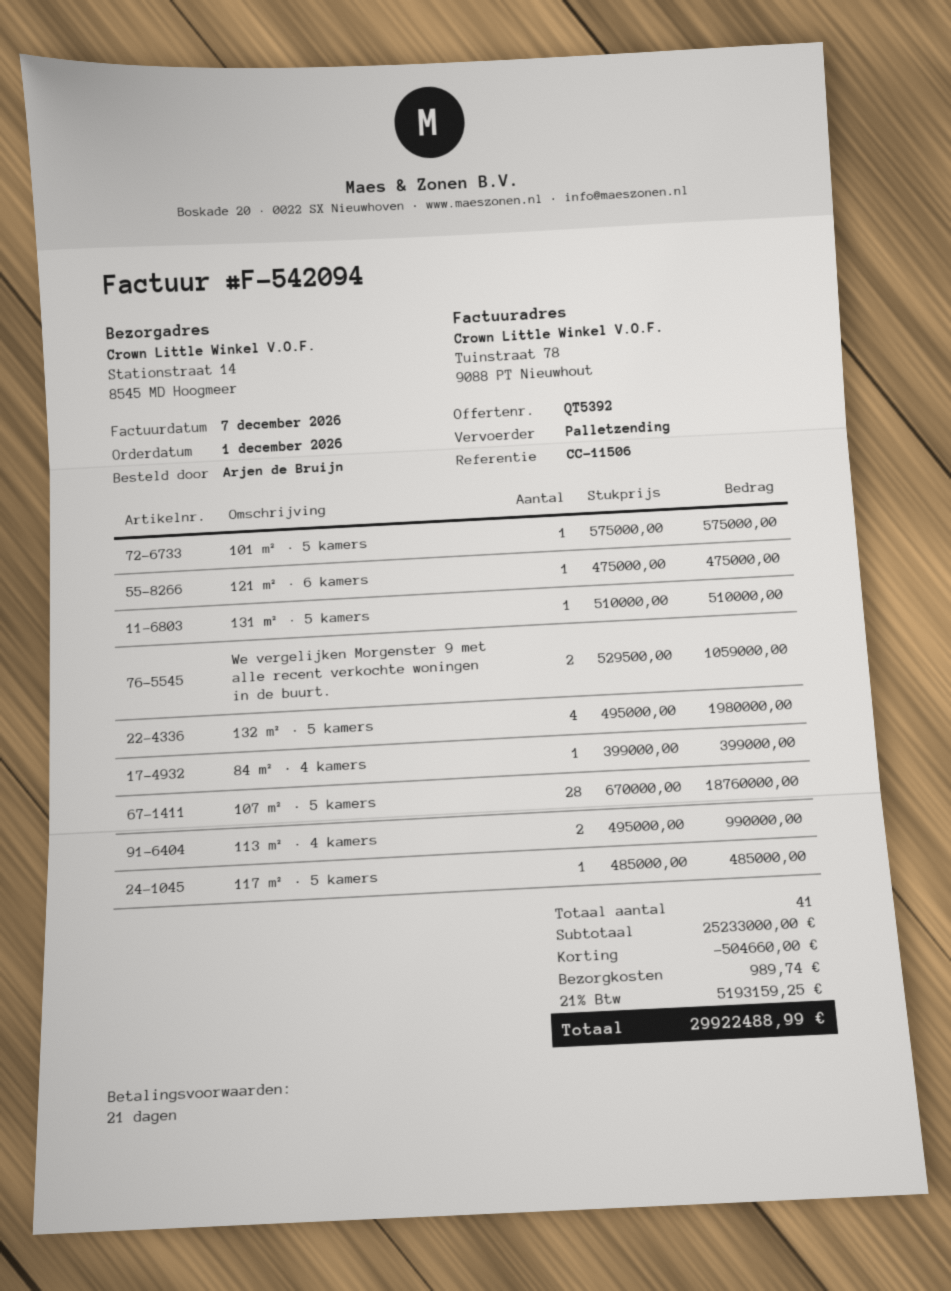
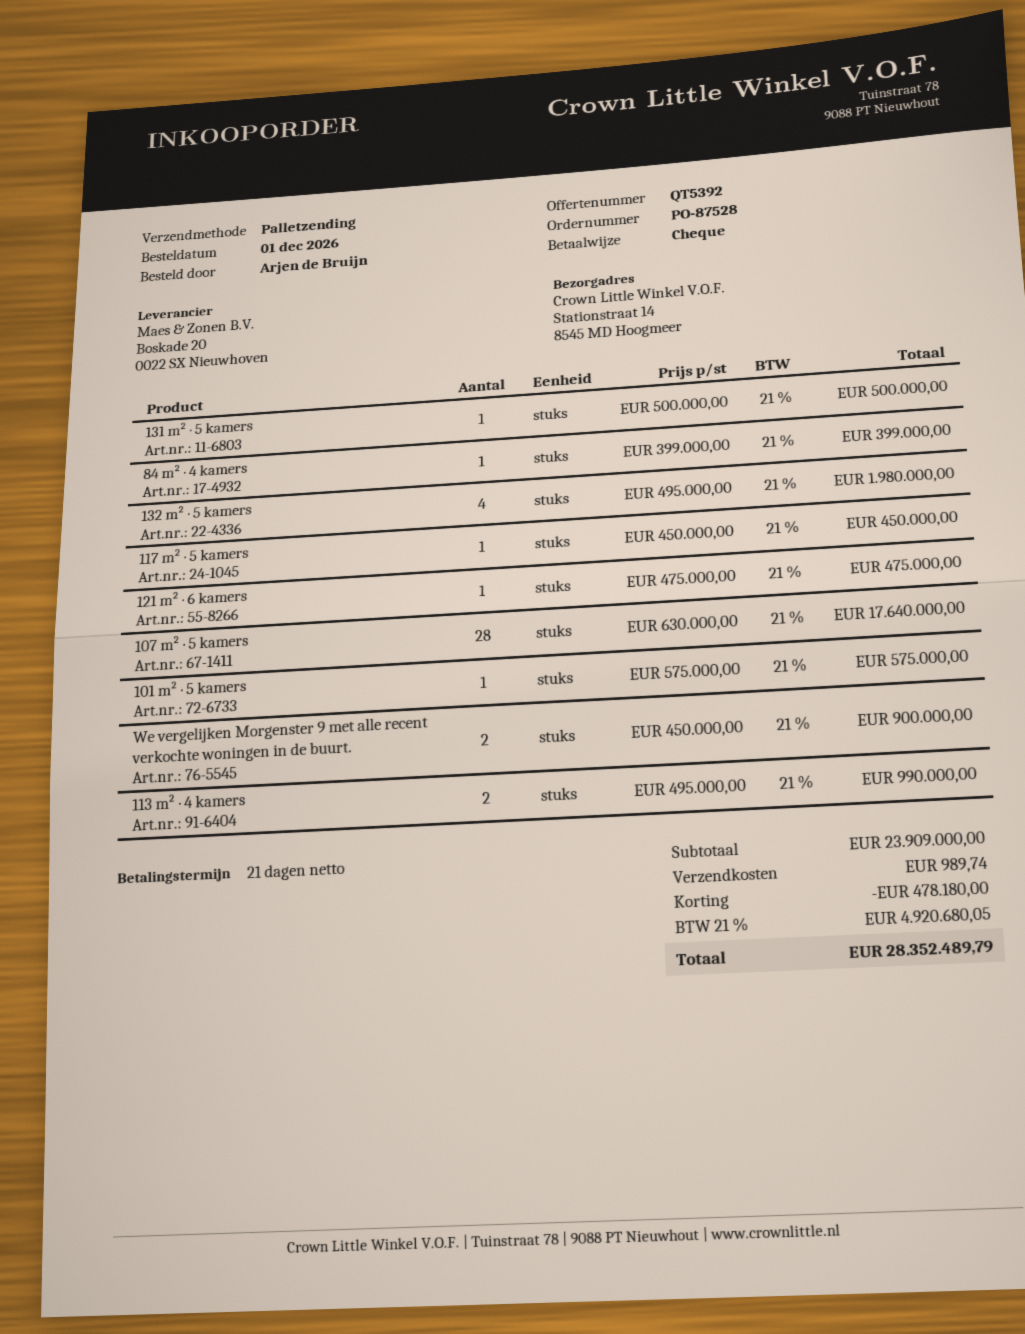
131 m² · 5 kamers: 1 x 510000.00 = 510000.00 -> 1 x 500000.00 = 500000.00
We vergelijken Morgenster 9 met alle recent verkochte woningen in de buurt.: 2 x 529500.00 = 1059000.00 -> 2 x 450000.00 = 900000.00
107 m² · 5 kamers: 28 x 670000.00 = 18760000.00 -> 28 x 630000.00 = 17640000.00
117 m² · 5 kamers: 1 x 485000.00 = 485000.00 -> 1 x 450000.00 = 450000.00
subtotal: 25233000.00 -> 23909000.00
discount: 504660.00 -> 478180.00
tax: 21% = 5193159.25 -> 21% = 4920680.05
total: 29922488.99 -> 28352489.79

